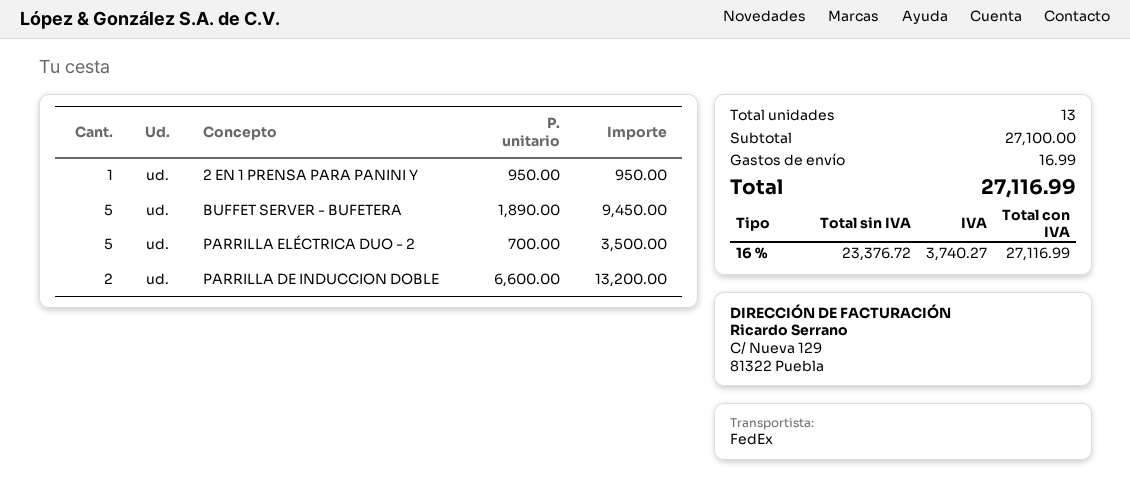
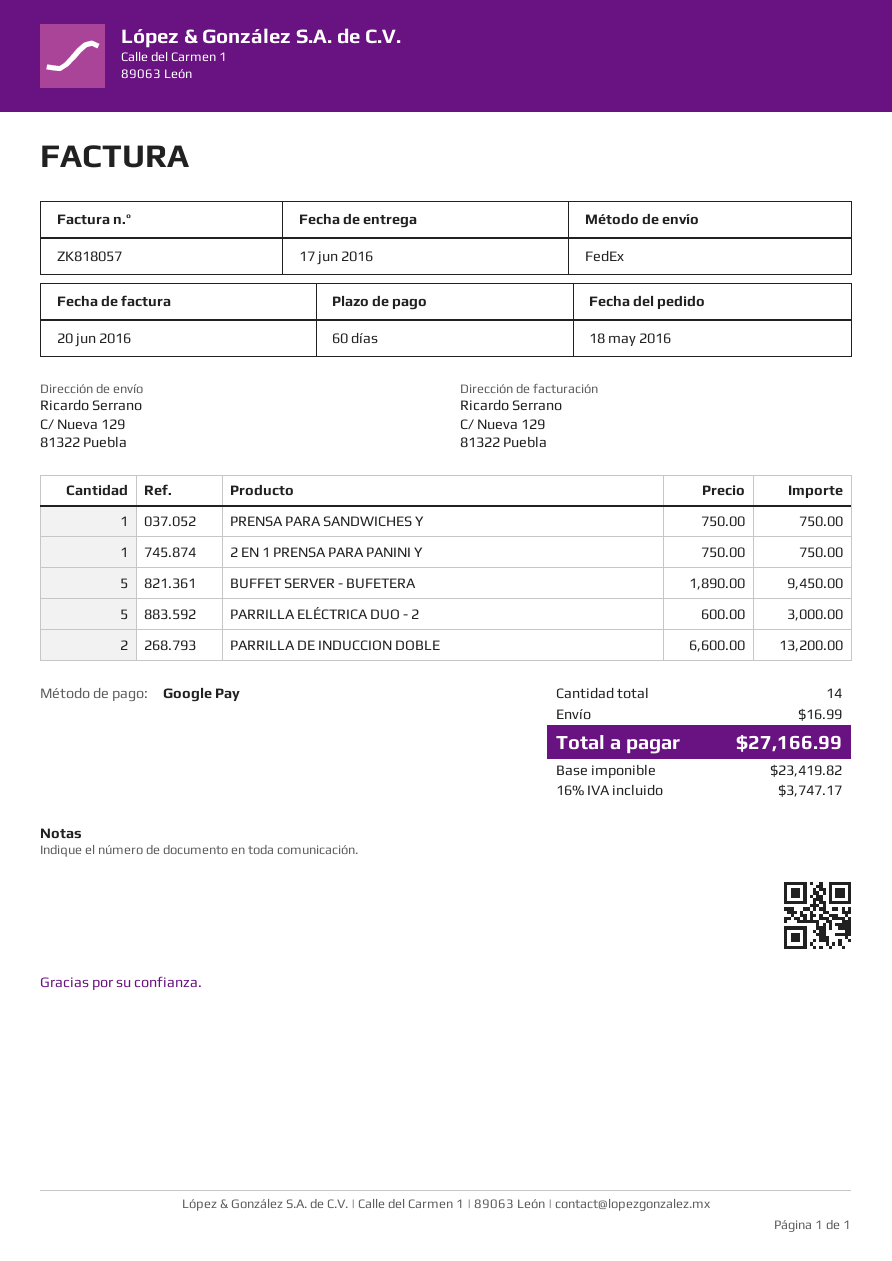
2 EN 1 PRENSA PARA PANINI Y: 1 x 950.00 = 950.00 -> 1 x 750.00 = 750.00
PARRILLA ELÉCTRICA DUO - 2: 5 x 700.00 = 3500.00 -> 5 x 600.00 = 3000.00
PRENSA PARA SANDWICHES Y: none -> 1 x 750.00 = 750.00
total quantity: 13 -> 14
net: 23376.72 -> 23419.82
tax: 16% = 3740.27 -> 16% = 3747.17
total: 27116.99 -> 27166.99

